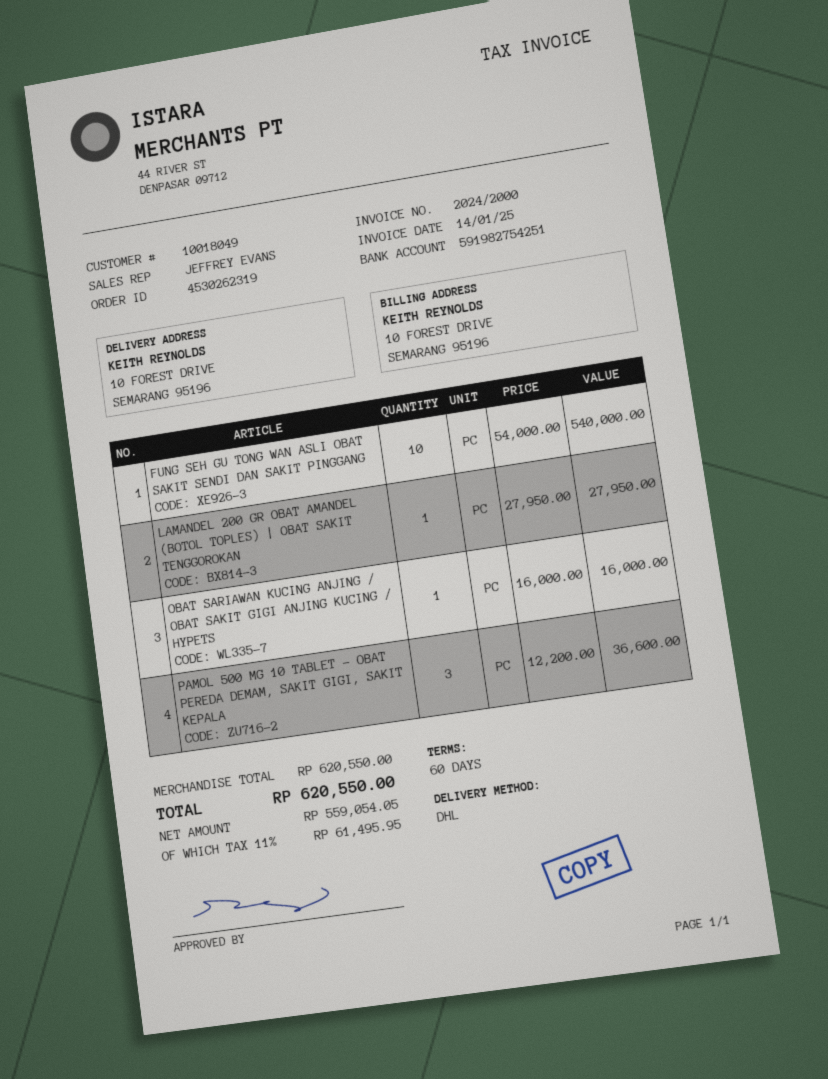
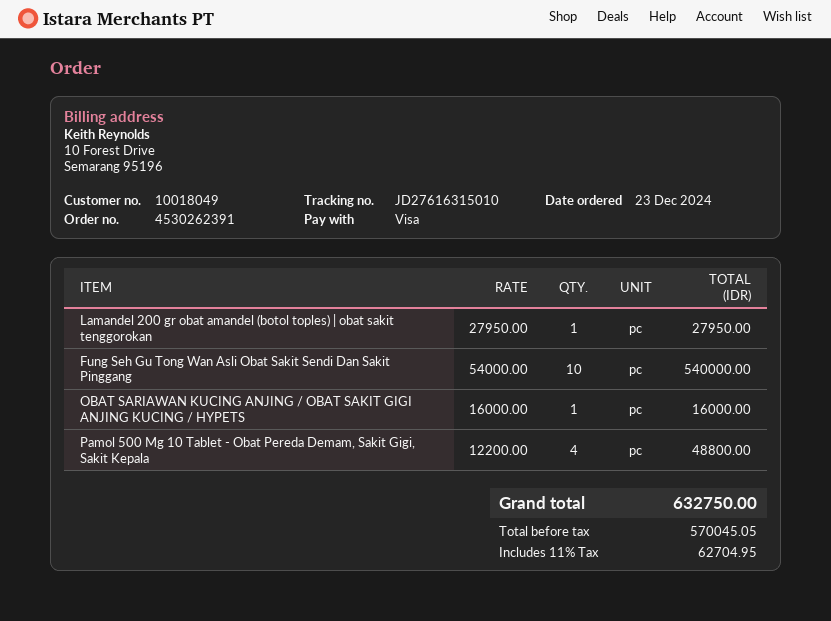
order number: 4530262319 -> 4530262391
PAMOL 500 MG 10 TABLET - OBAT PEREDA DEMAM, SAKIT GIGI, SAKIT KEPALA: 3 x 12200.00 = 36600.00 -> 4 x 12200.00 = 48800.00
net: 559054.05 -> 570045.05
tax: 11% = 61495.95 -> 11% = 62704.95
total: 620550.00 -> 632750.00

